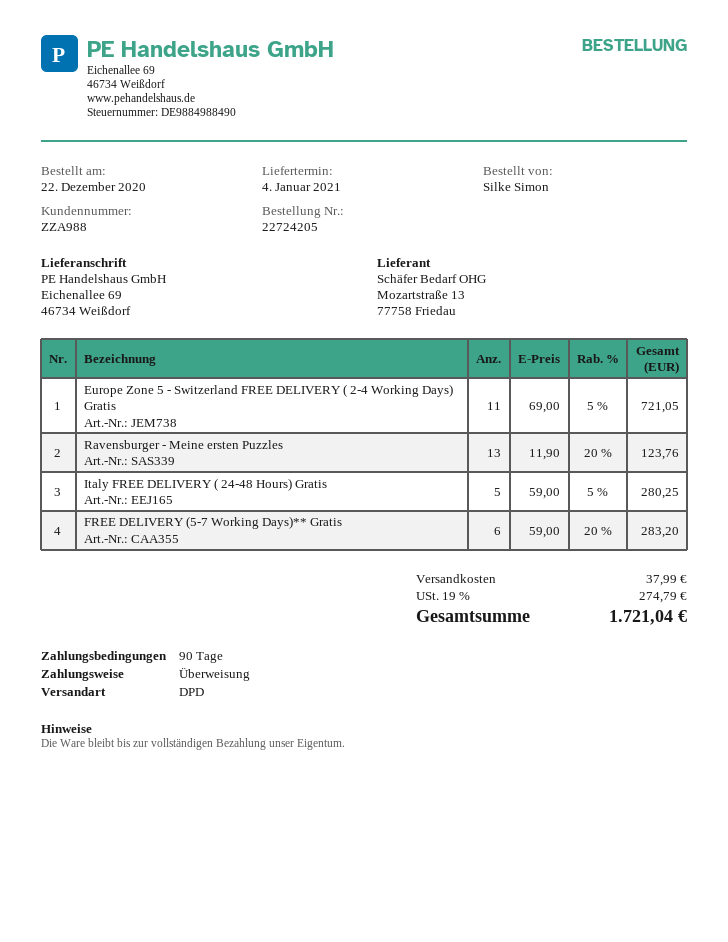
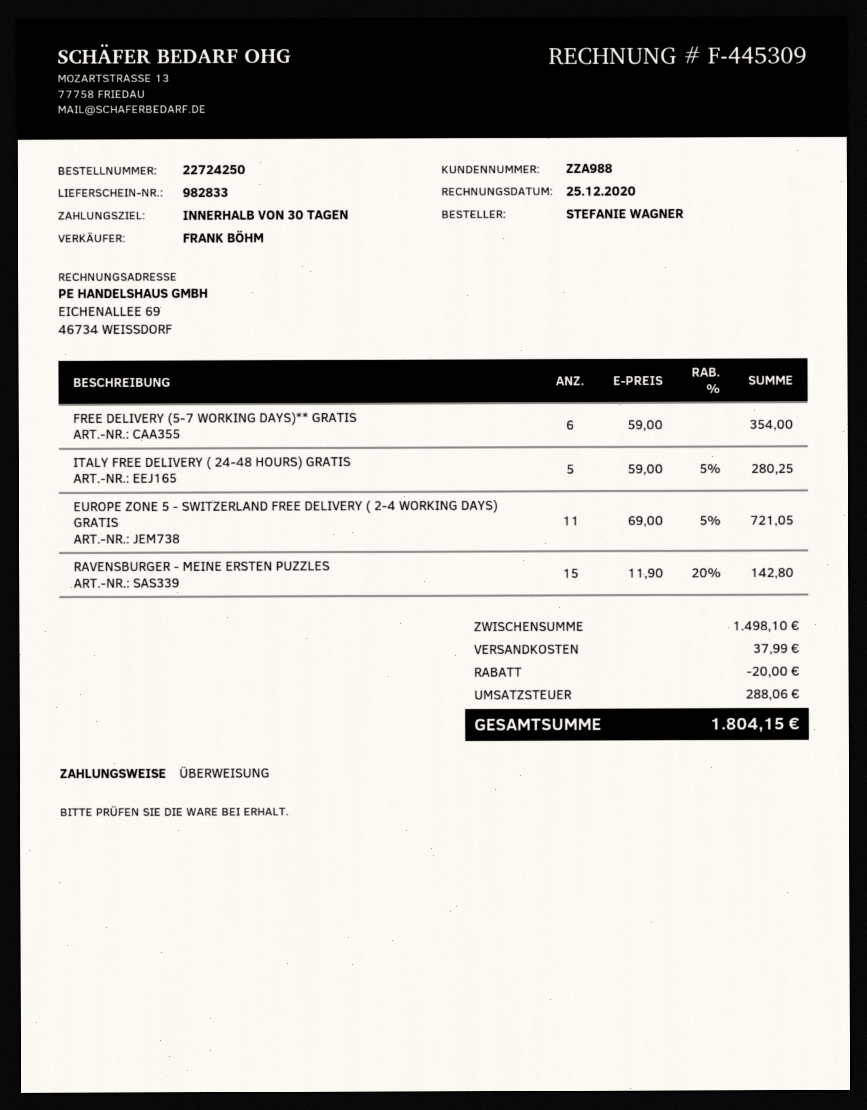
order number: 22724205 -> 22724250
payment terms: 90 days -> 30 days
ordered by: Silke Simon -> STEFANIE WAGNER
Ravensburger - Meine ersten Puzzles: 13 x 11.90 - 20% = 123.76 -> 15 x 11.90 - 20% = 142.80
FREE DELIVERY (5-7 Working Days)** Gratis: 6 x 59.00 - 20% = 283.20 -> 6 x 59.00 = 354.00
discount: none -> 20.00
tax: 274.79 -> 288.06
total: 1721.04 -> 1804.15

